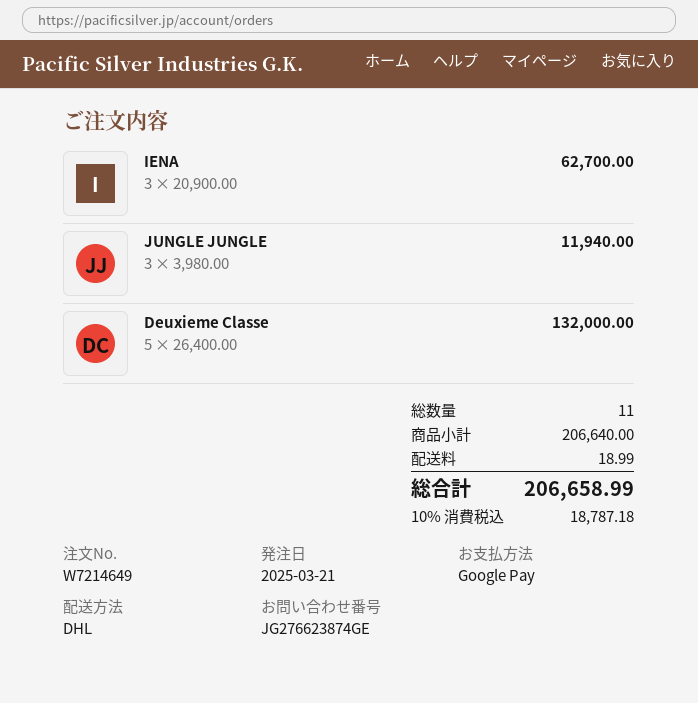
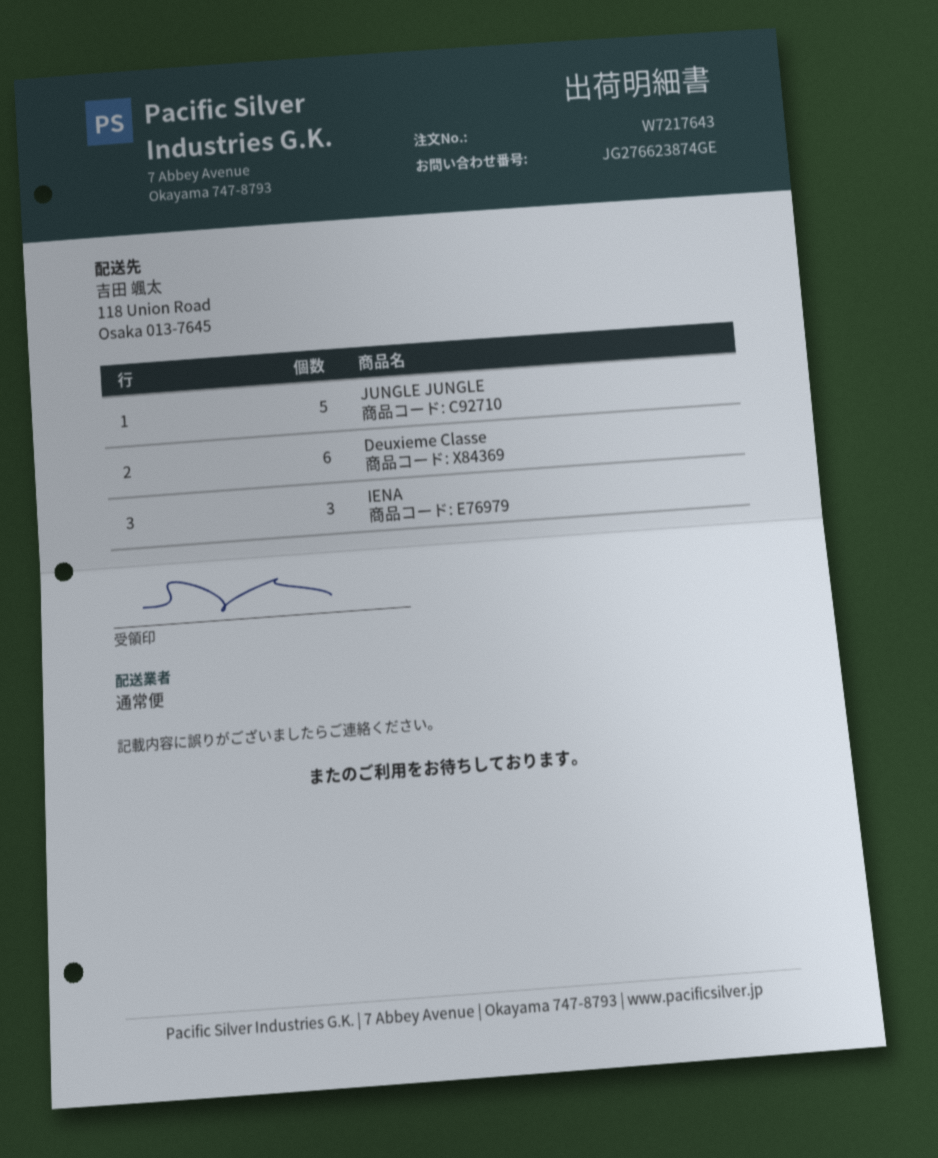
order number: W7214649 -> W7217643
shipping method: DHL -> standard
JUNGLE JUNGLE: 3 -> 5
Deuxieme Classe: 5 -> 6

